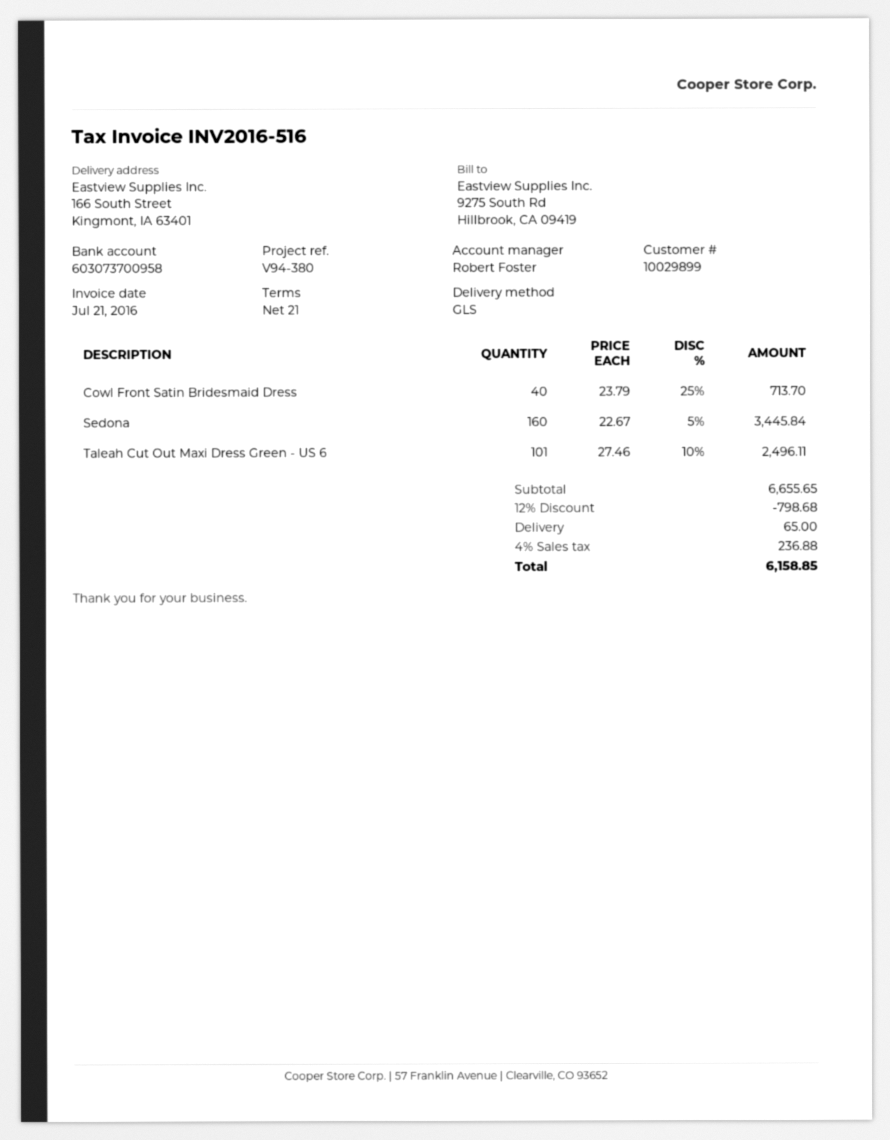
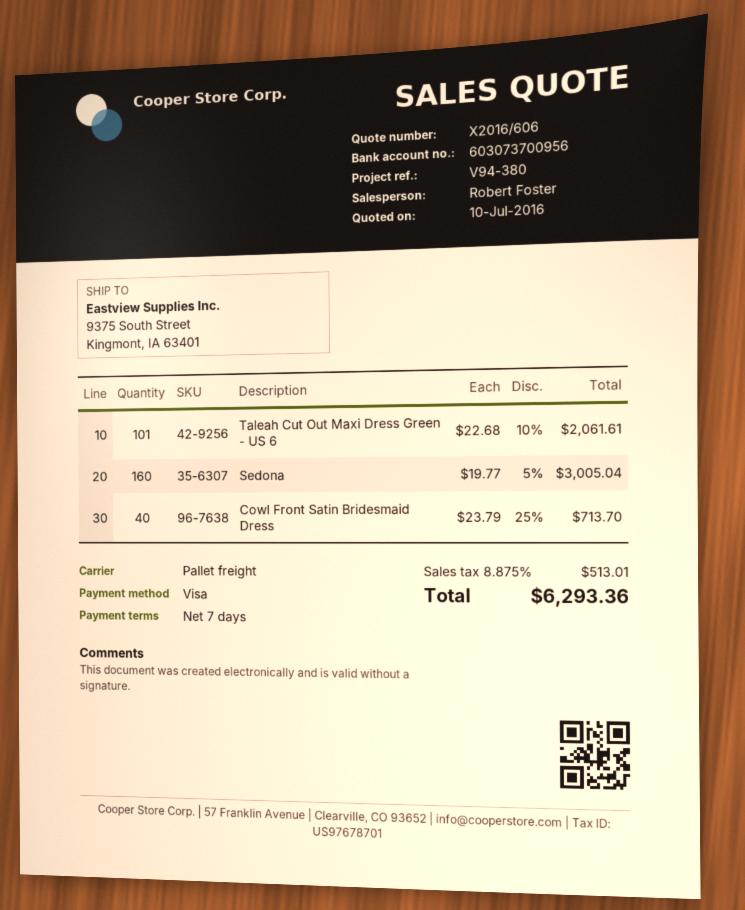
payment terms: 21 days -> 7 days
bank account: 603073700958 -> 603073700956
shipping method: GLS -> pallet freight
ship to: 166 South Street, Kingmont, IA 63401 -> 9375 South Street, Kingmont, IA 63401
Sedona: 160 x 22.67 - 5% = 3445.84 -> 160 x 19.77 - 5% = 3005.04
Taleah Cut Out Maxi Dress Green - US 6: 101 x 27.46 - 10% = 2496.11 -> 101 x 22.68 - 10% = 2061.61
discount: 12% = 798.68 -> none
shipping: 65.00 -> none
tax: 4% = 236.88 -> 8.875% = 513.01
total: 6158.85 -> 6293.36

